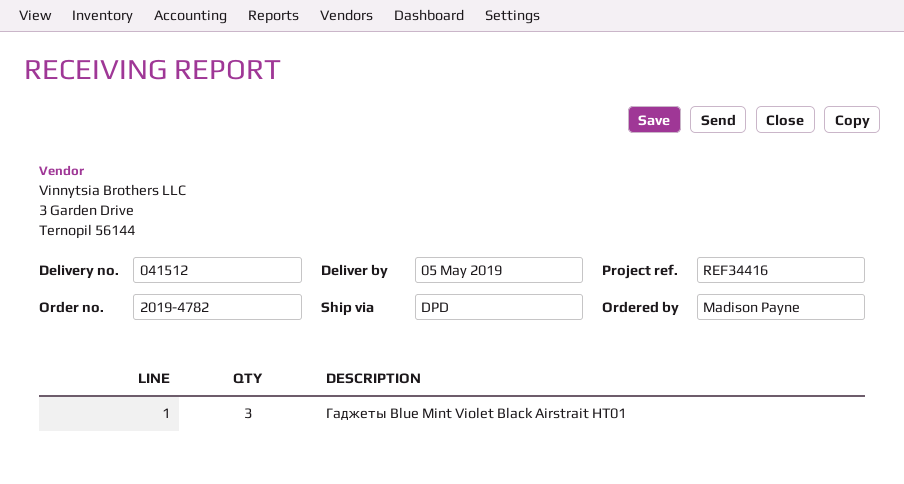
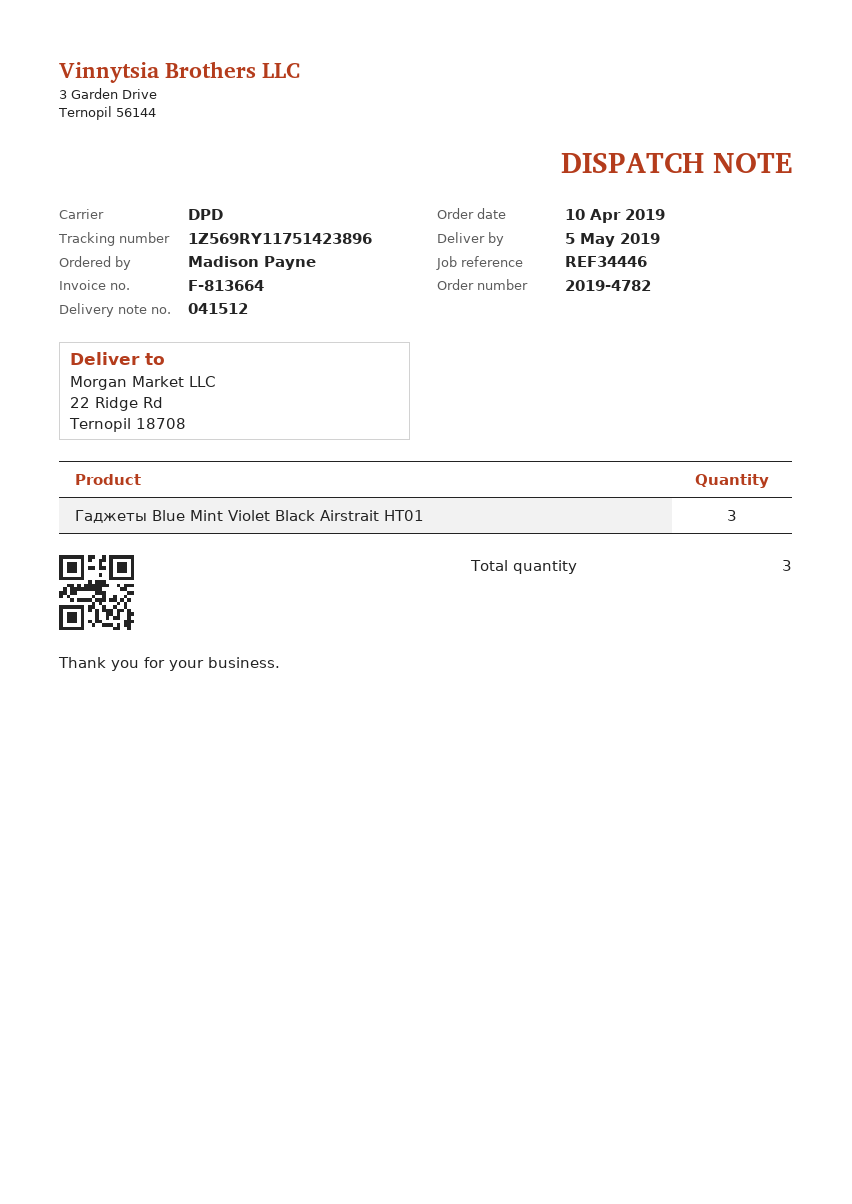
reference: REF34416 -> REF34446

